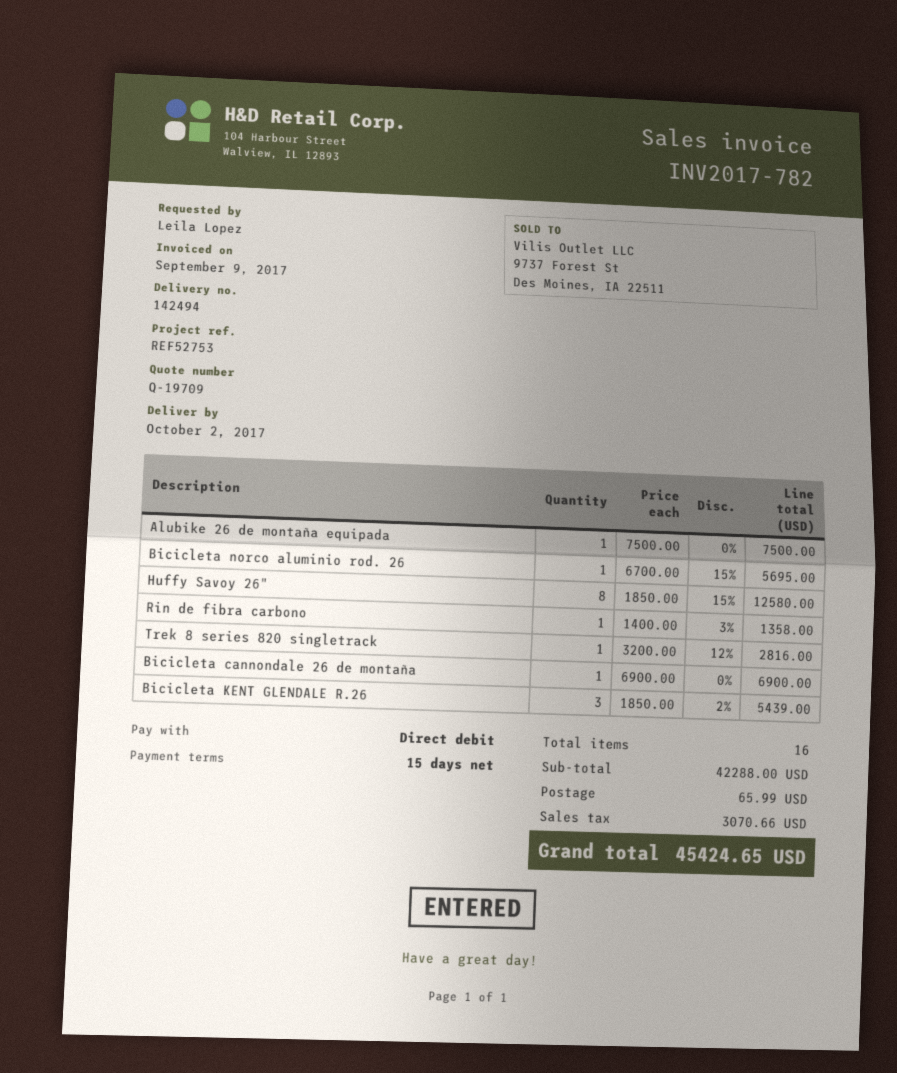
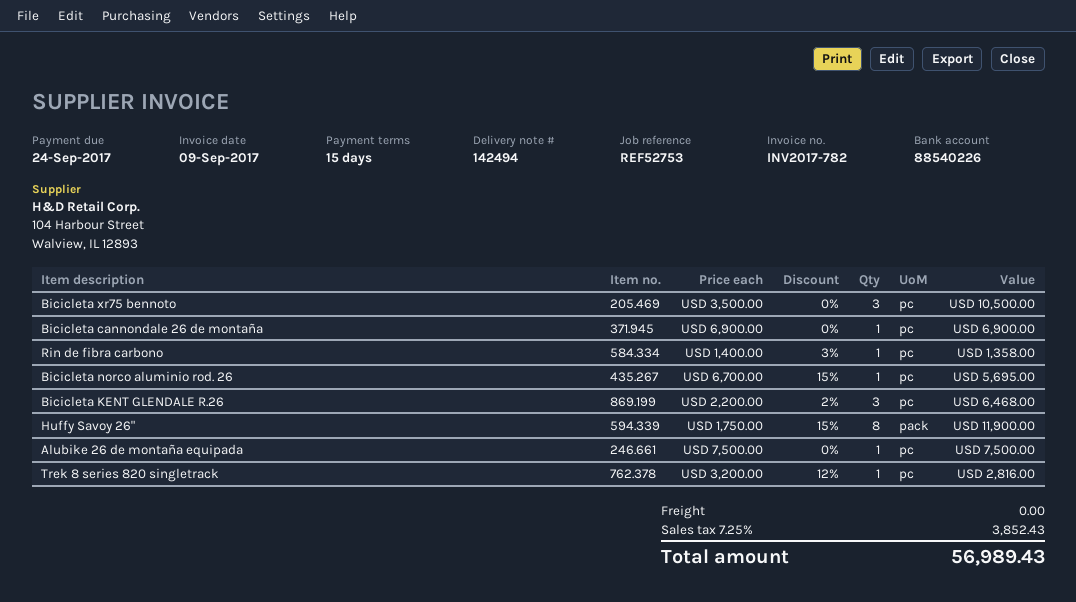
Huffy Savoy 26": 8 x 1850.00 - 15% = 12580.00 -> 8 x 1750.00 - 15% = 11900.00
Bicicleta KENT GLENDALE R.26: 3 x 1850.00 - 2% = 5439.00 -> 3 x 2200.00 - 2% = 6468.00
Bicicleta xr75 bennoto: none -> 3 x 3500.00 = 10500.00
shipping: 65.99 -> 0.00
tax: 3070.66 -> 3852.43
total: 45424.65 -> 56989.43

